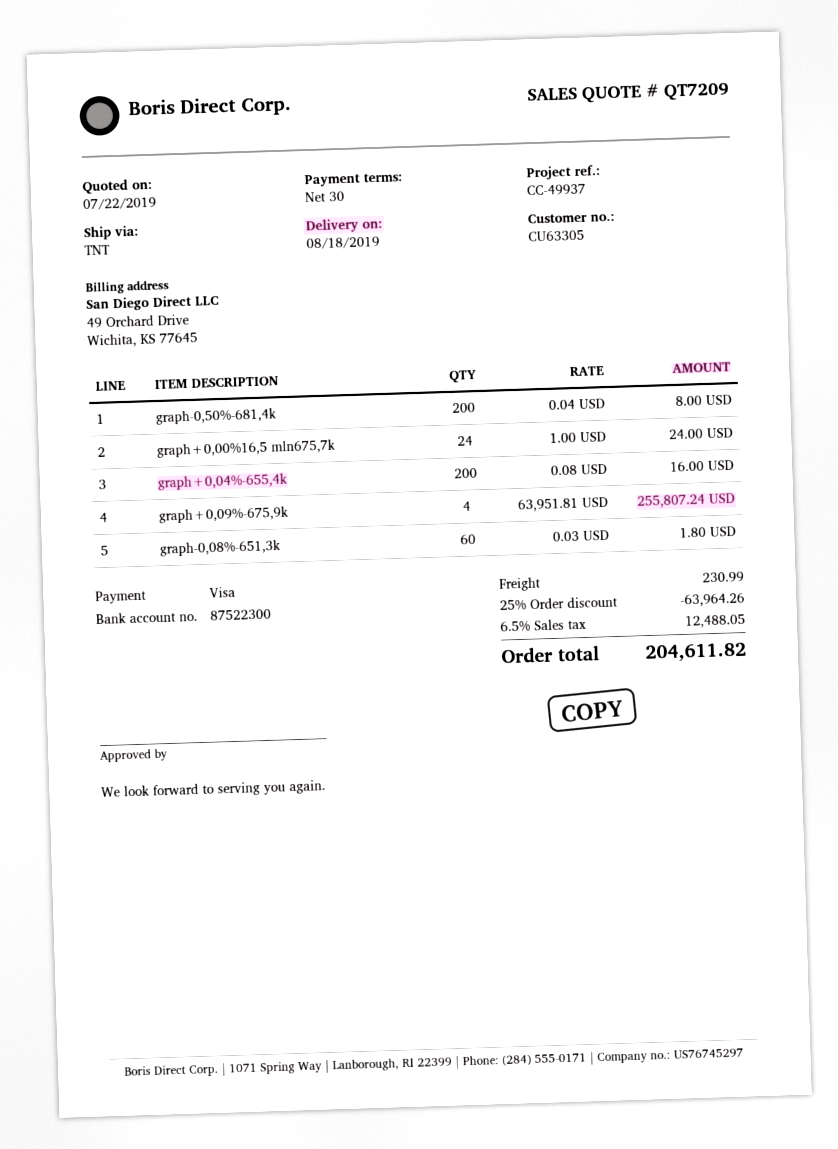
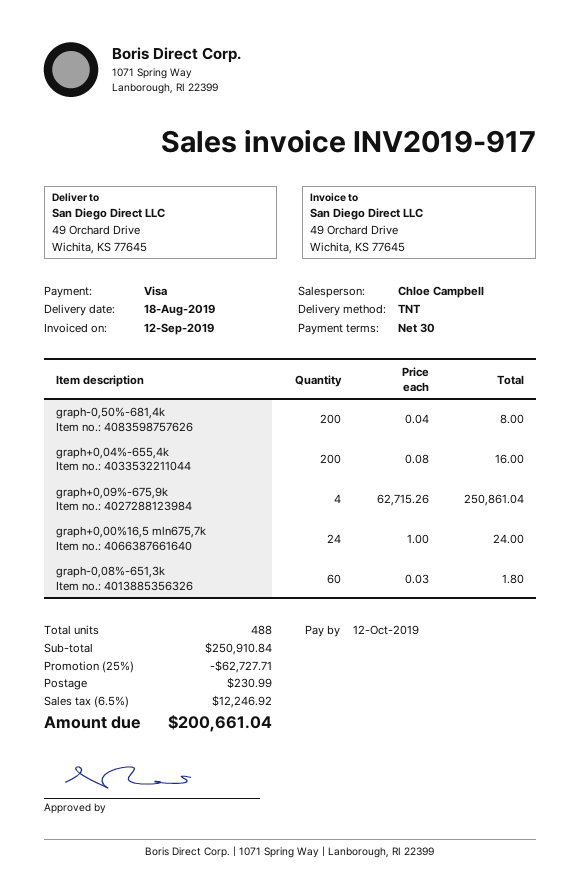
graph+0,09%-675,9k: 4 x 63951.81 = 255807.24 -> 4 x 62715.26 = 250861.04
discount: 25% = 63964.26 -> 25% = 62727.71
tax: 6.5% = 12488.05 -> 6.5% = 12246.92
total: 204611.82 -> 200661.04

